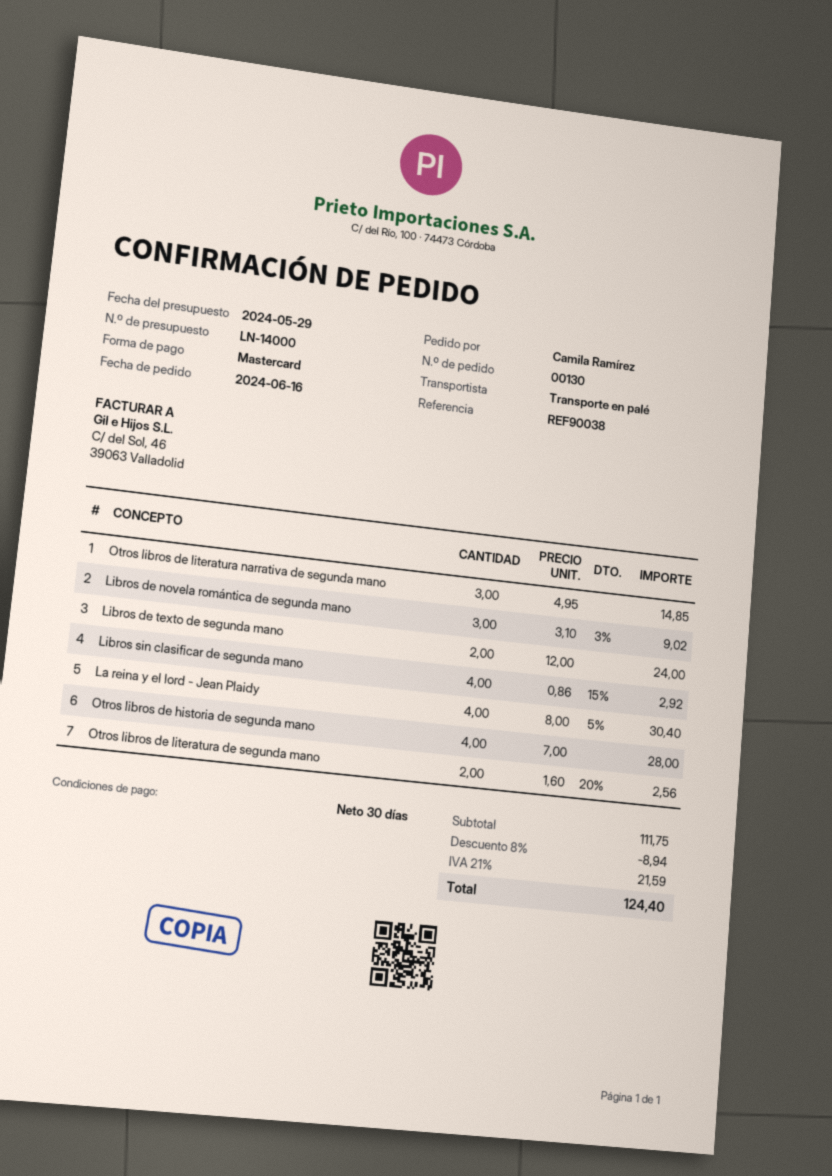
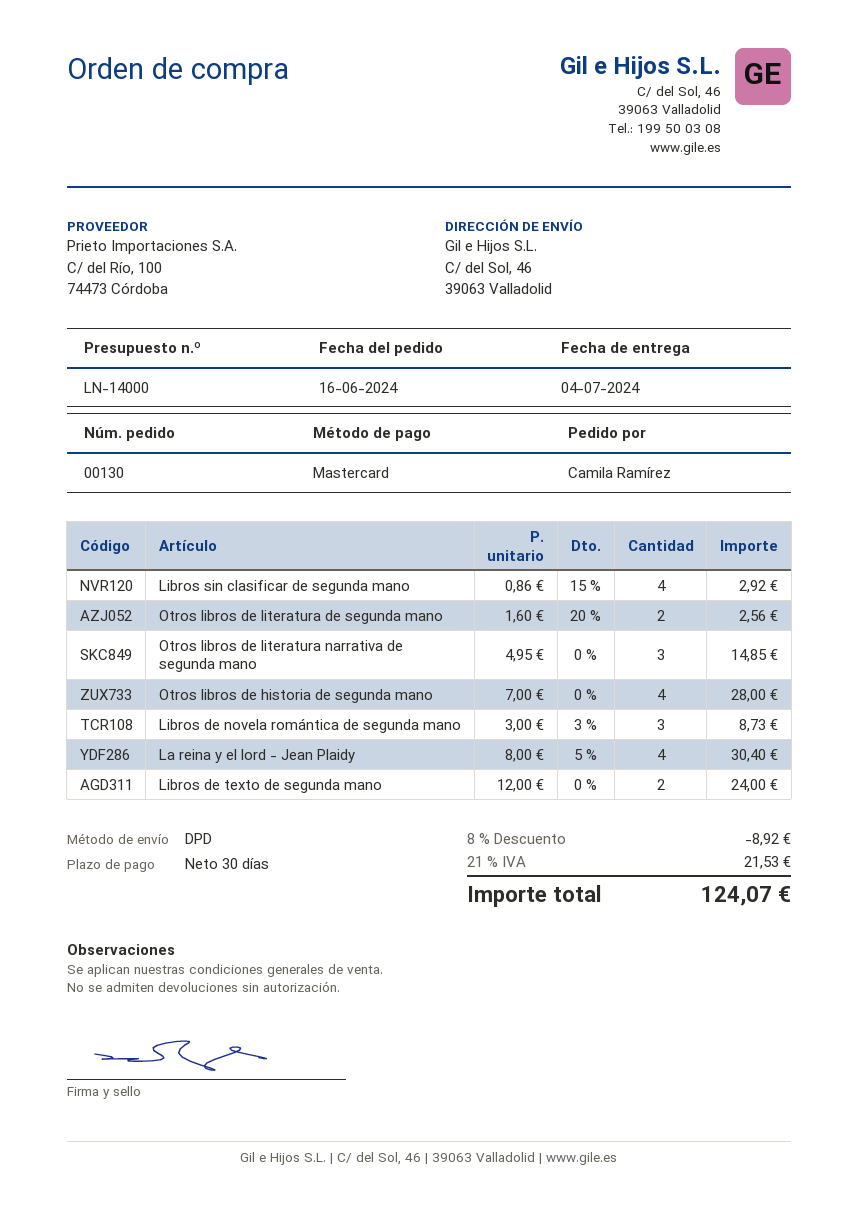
shipping method: pallet freight -> DPD
Libros de novela romántica de segunda mano: 3 x 3.10 - 3% = 9.02 -> 3 x 3.00 - 3% = 8.73
discount: 8% = 8.94 -> 8% = 8.92
tax: 21% = 21.59 -> 21% = 21.53
total: 124.40 -> 124.07

